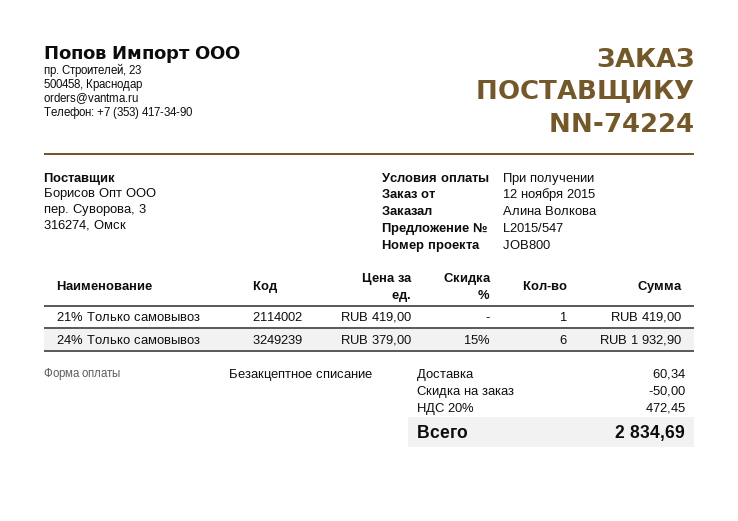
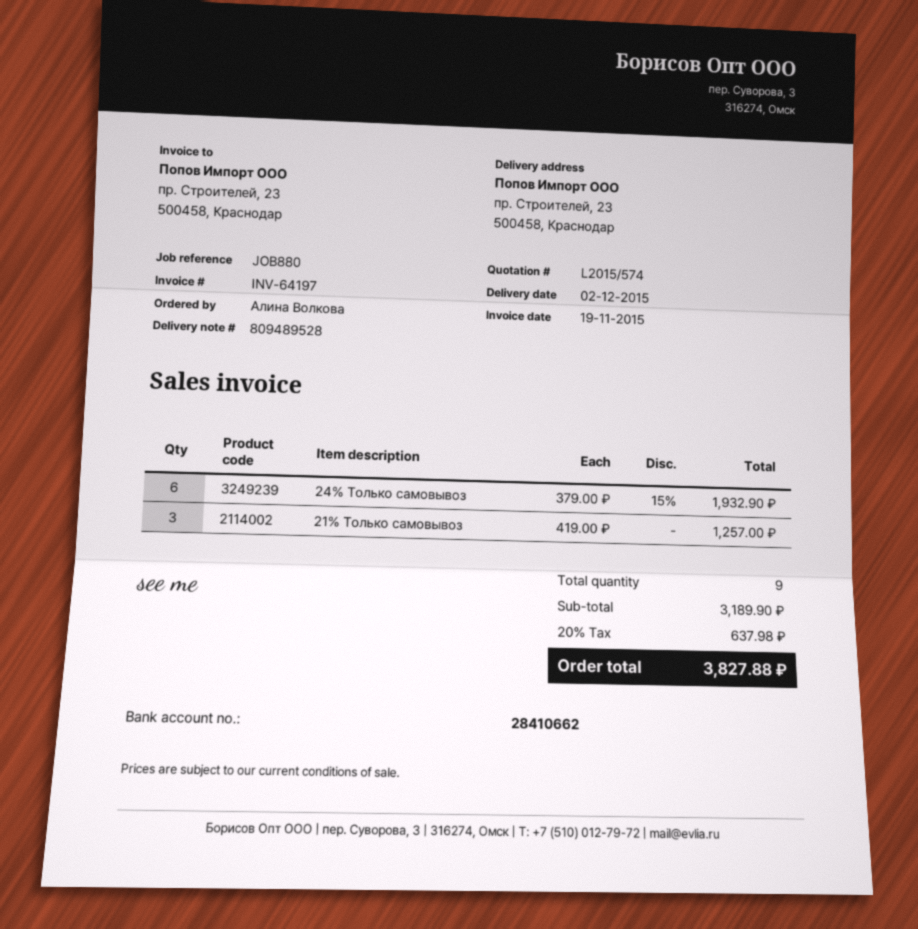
quote number: L2015/547 -> L2015/574
reference: JOB800 -> JOB880
21% Только самовывоз: 1 x 419.00 = 419.00 -> 3 x 419.00 = 1257.00
discount: 50.00 -> none
shipping: 60.34 -> none
tax: 20% = 472.45 -> 20% = 637.98
total: 2834.69 -> 3827.88

